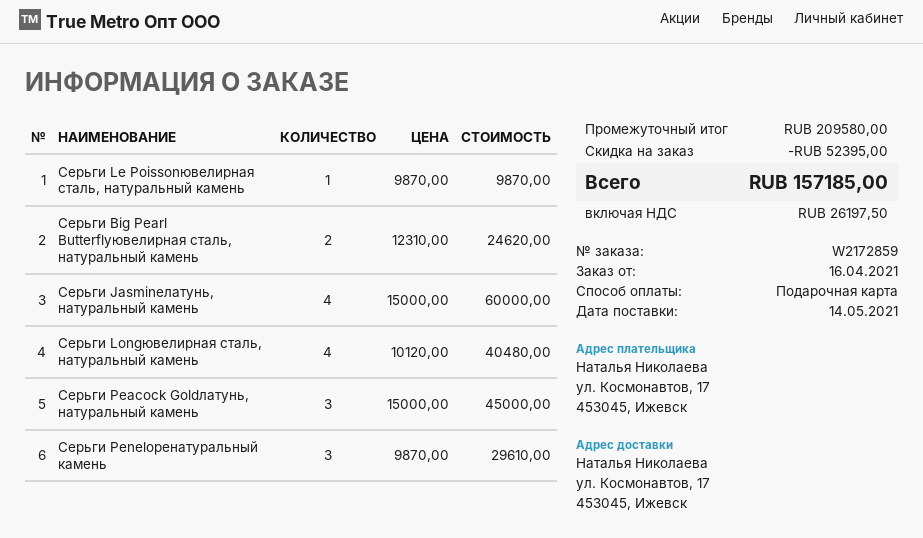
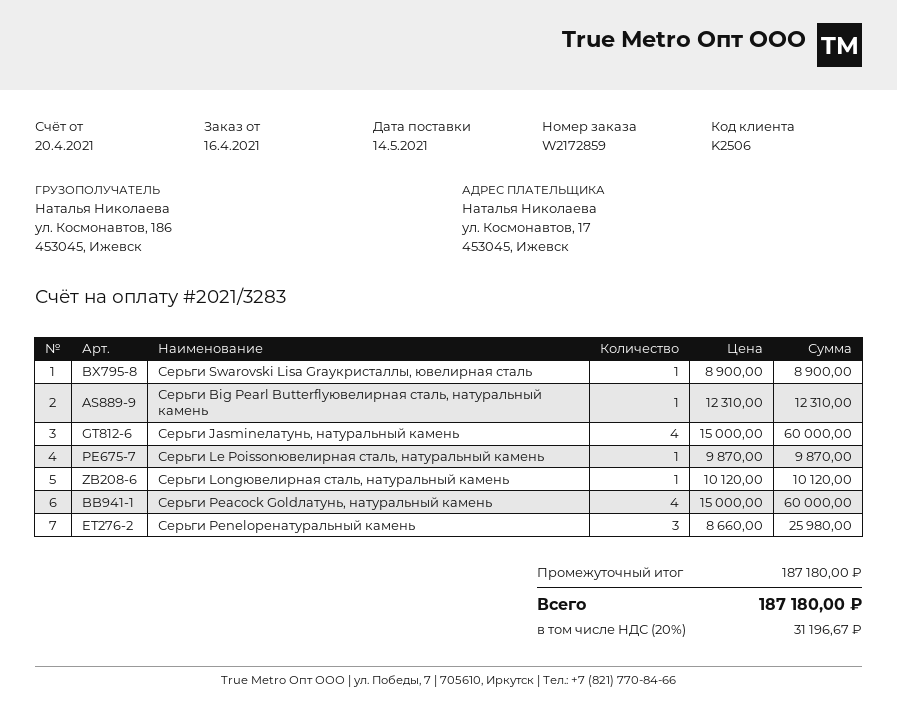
ship to: ул. Космонавтов, 17, 453045, Ижевск -> ул. Космонавтов, 186, 453045, Ижевск
Серьги Big Pearl Butterflyювелирная сталь, натуральный камень: 2 x 12310.00 = 24620.00 -> 1 x 12310.00 = 12310.00
Серьги Longювелирная сталь, натуральный камень: 4 x 10120.00 = 40480.00 -> 1 x 10120.00 = 10120.00
Серьги Peacock Goldлатунь, натуральный камень: 3 x 15000.00 = 45000.00 -> 4 x 15000.00 = 60000.00
Серьги Penelopeнатуральный камень: 3 x 9870.00 = 29610.00 -> 3 x 8660.00 = 25980.00
Серьги Swarovski Lisa Grayкристаллы, ювелирная сталь: none -> 1 x 8900.00 = 8900.00
subtotal: 209580.00 -> 187180.00
discount: 52395.00 -> none
tax: 26197.50 -> 31196.67
total: 157185.00 -> 187180.00

